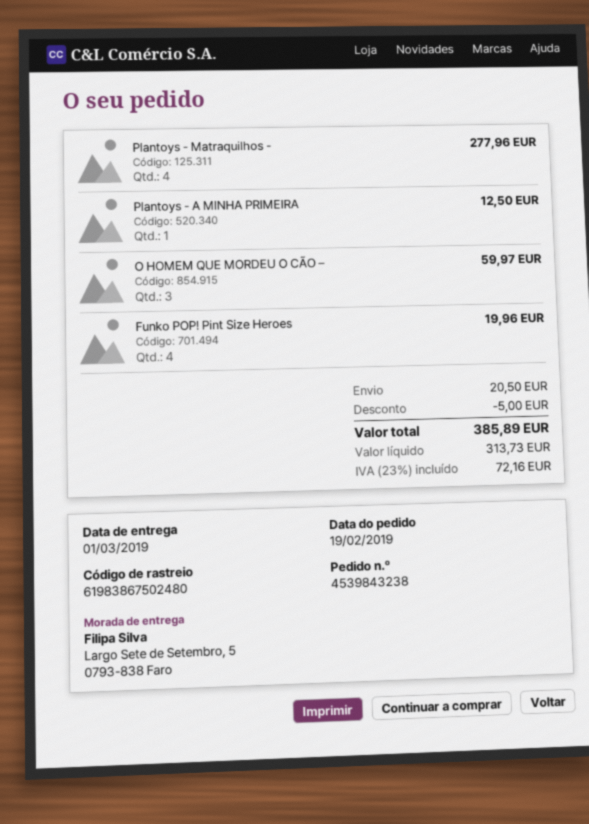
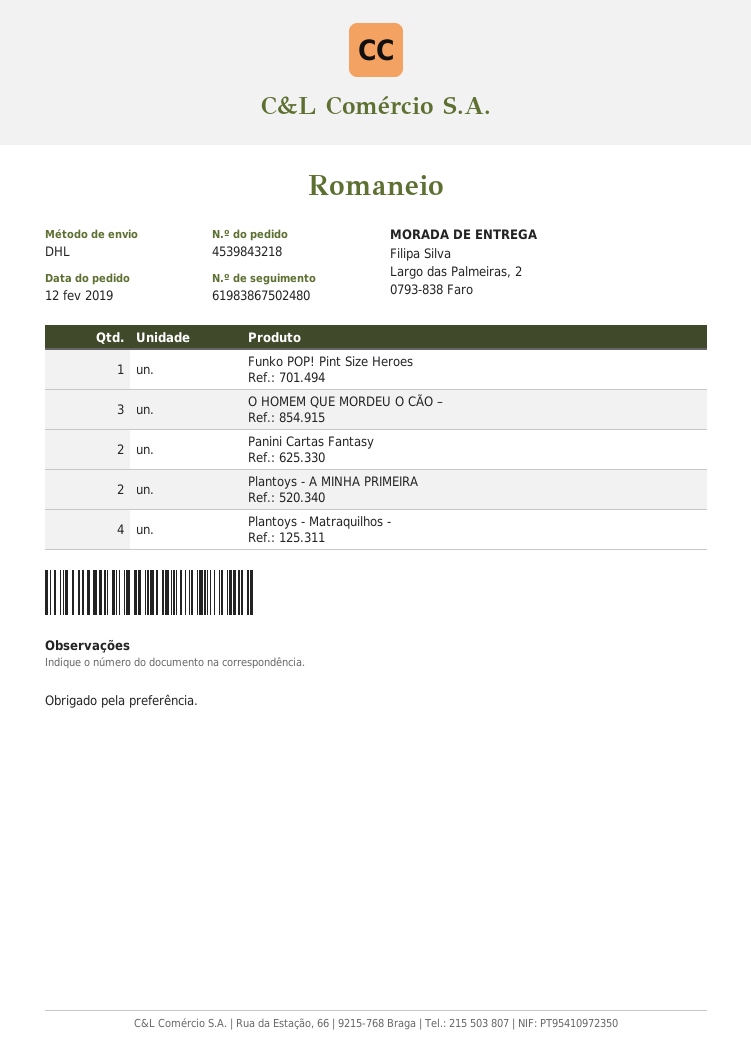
order number: 4539843238 -> 4539843218
order date: 2019-02-19 -> 2019-02-12
ship to: Largo Sete de Setembro, 5, 0793-838 Faro -> Largo das Palmeiras, 2, 0793-838 Faro
Plantoys - A MINHA PRIMEIRA: 1 -> 2
Funko POP! Pint Size Heroes: 4 -> 1
Panini Cartas Fantasy: none -> 2

